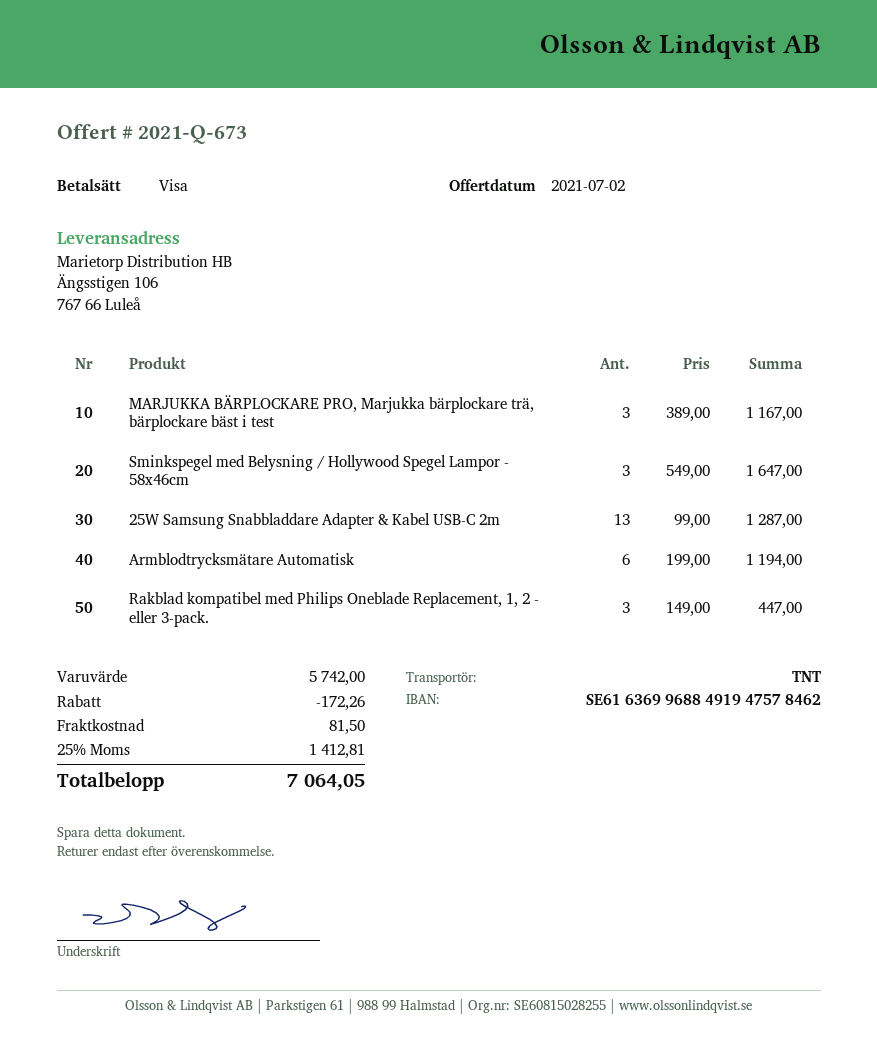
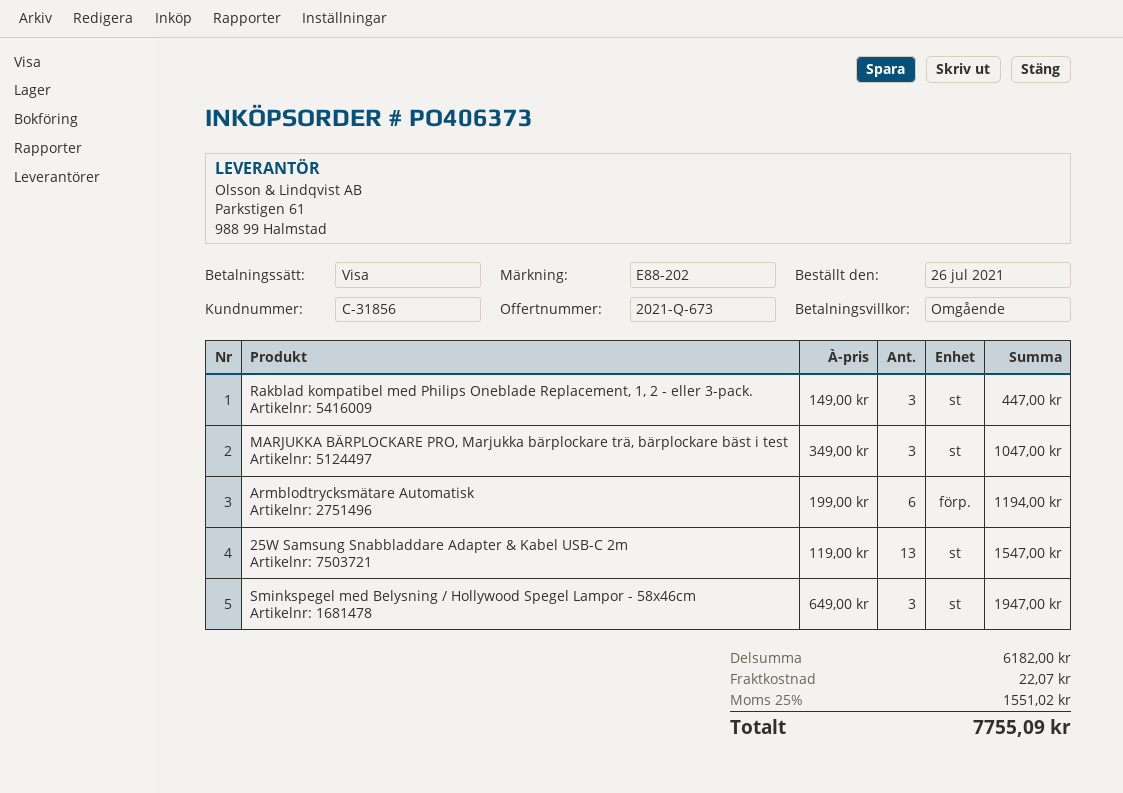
MARJUKKA BÄRPLOCKARE PRO, Marjukka bärplockare trä, bärplockare bäst i test: 3 x 389.00 = 1167.00 -> 3 x 349.00 = 1047.00
Sminkspegel med Belysning / Hollywood Spegel Lampor - 58x46cm: 3 x 549.00 = 1647.00 -> 3 x 649.00 = 1947.00
25W Samsung Snabbladdare Adapter & Kabel USB-C 2m: 13 x 99.00 = 1287.00 -> 13 x 119.00 = 1547.00
subtotal: 5742.00 -> 6182.00
discount: 172.26 -> none
shipping: 81.50 -> 22.07
tax: 25% = 1412.81 -> 25% = 1551.02
total: 7064.05 -> 7755.09

